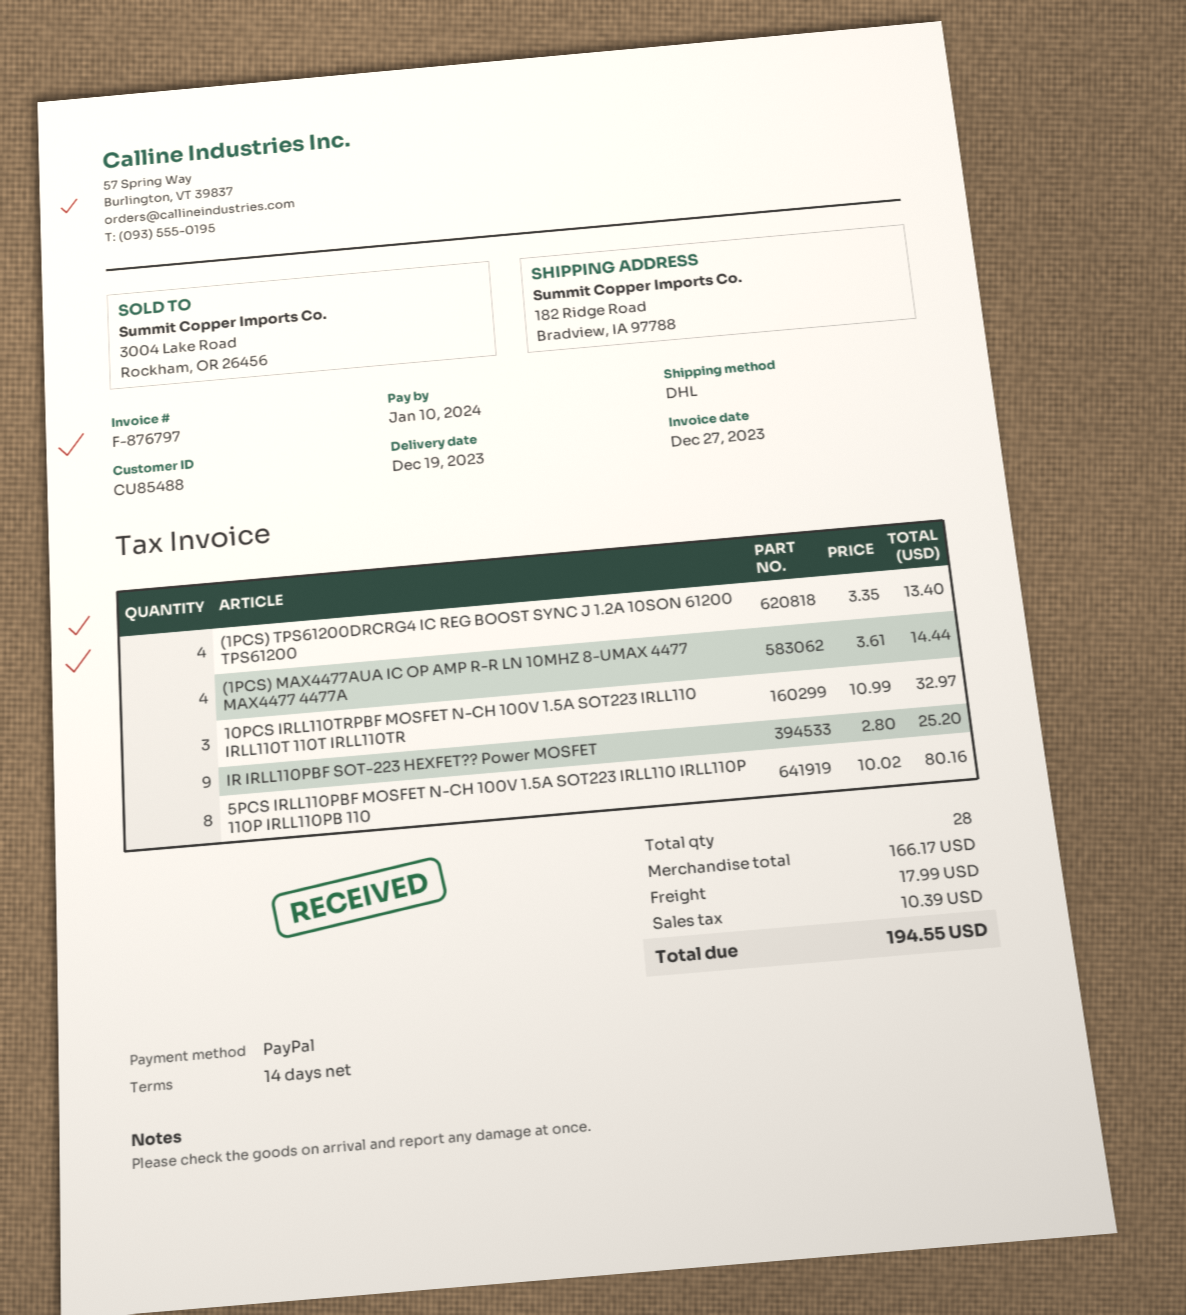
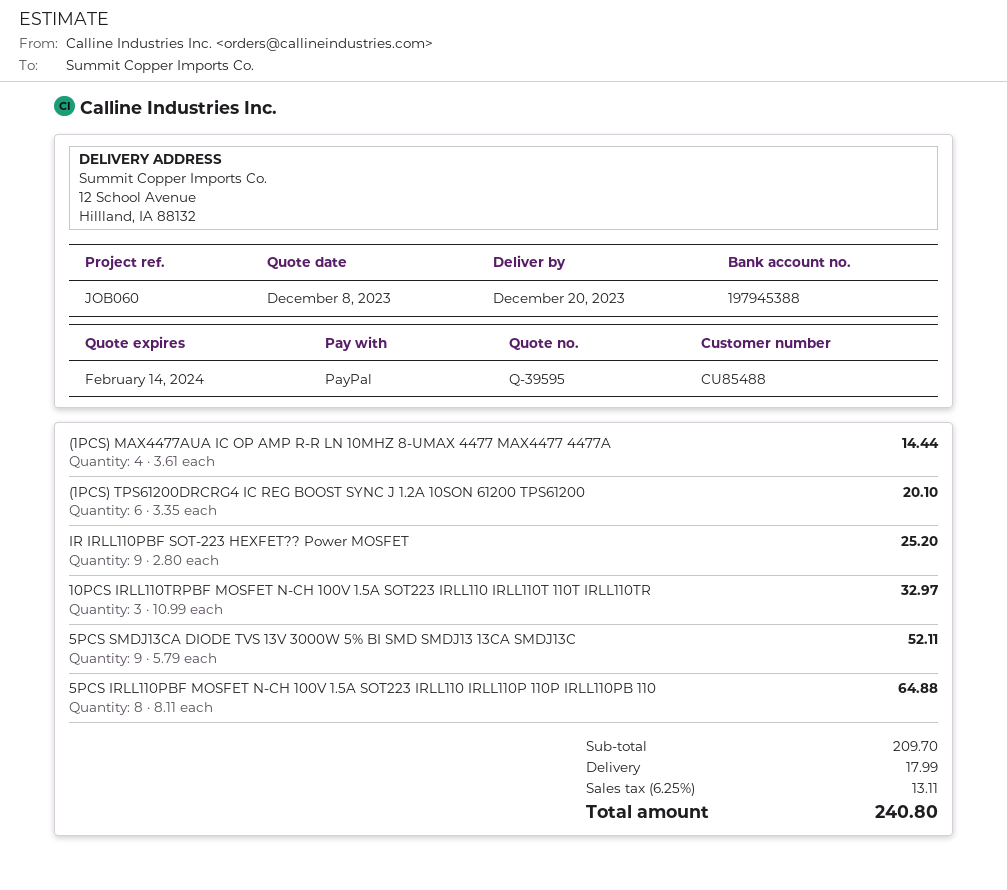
delivery date: 2023-12-19 -> 2023-12-20
ship to: 182 Ridge Road, Bradview, IA 97788 -> 12 School Avenue, Hillland, IA 88132
(1PCS) TPS61200DRCRG4 IC REG BOOST SYNC J 1.2A 10SON 61200 TPS61200: 4 x 3.35 = 13.40 -> 6 x 3.35 = 20.10
5PCS IRLL110PBF MOSFET N-CH 100V 1.5A SOT223 IRLL110 IRLL110P 110P IRLL110PB 110: 8 x 10.02 = 80.16 -> 8 x 8.11 = 64.88
5PCS SMDJ13CA DIODE TVS 13V 3000W 5% BI SMD SMDJ13 13CA SMDJ13C: none -> 9 x 5.79 = 52.11
subtotal: 166.17 -> 209.70
tax: 10.39 -> 13.11
total: 194.55 -> 240.80

